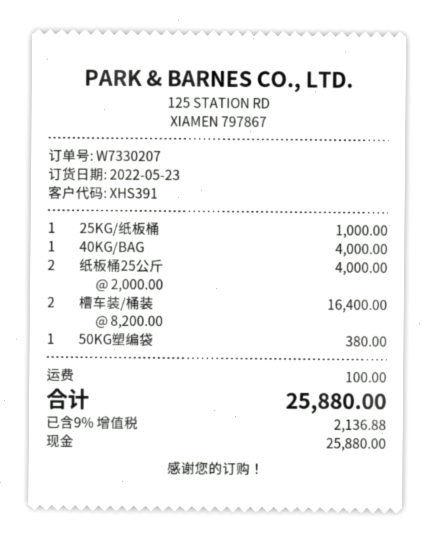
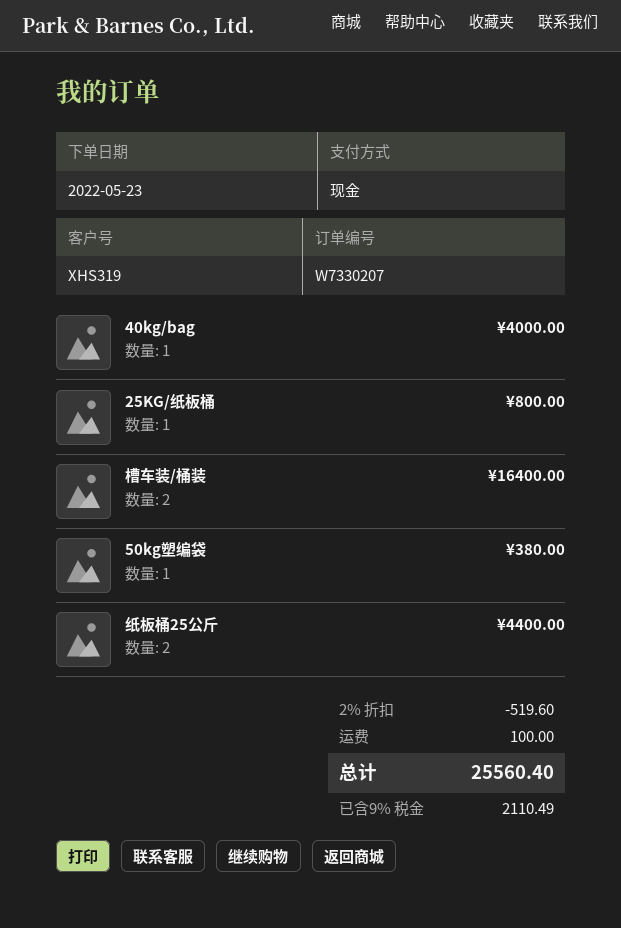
customer number: XHS391 -> XHS319
25KG/纸板桶: 1 for 1000.00 -> 1 for 800.00
纸板桶25公斤: 2 for 4000.00 -> 2 for 4400.00
discount: none -> 2% = 519.60
tax: 9% = 2136.88 -> 9% = 2110.49
total: 25880.00 -> 25560.40

